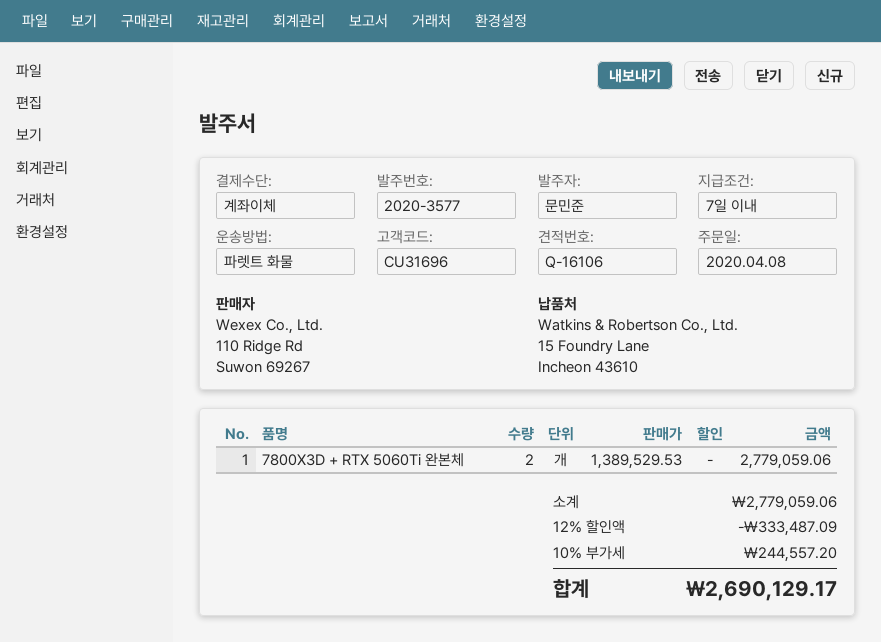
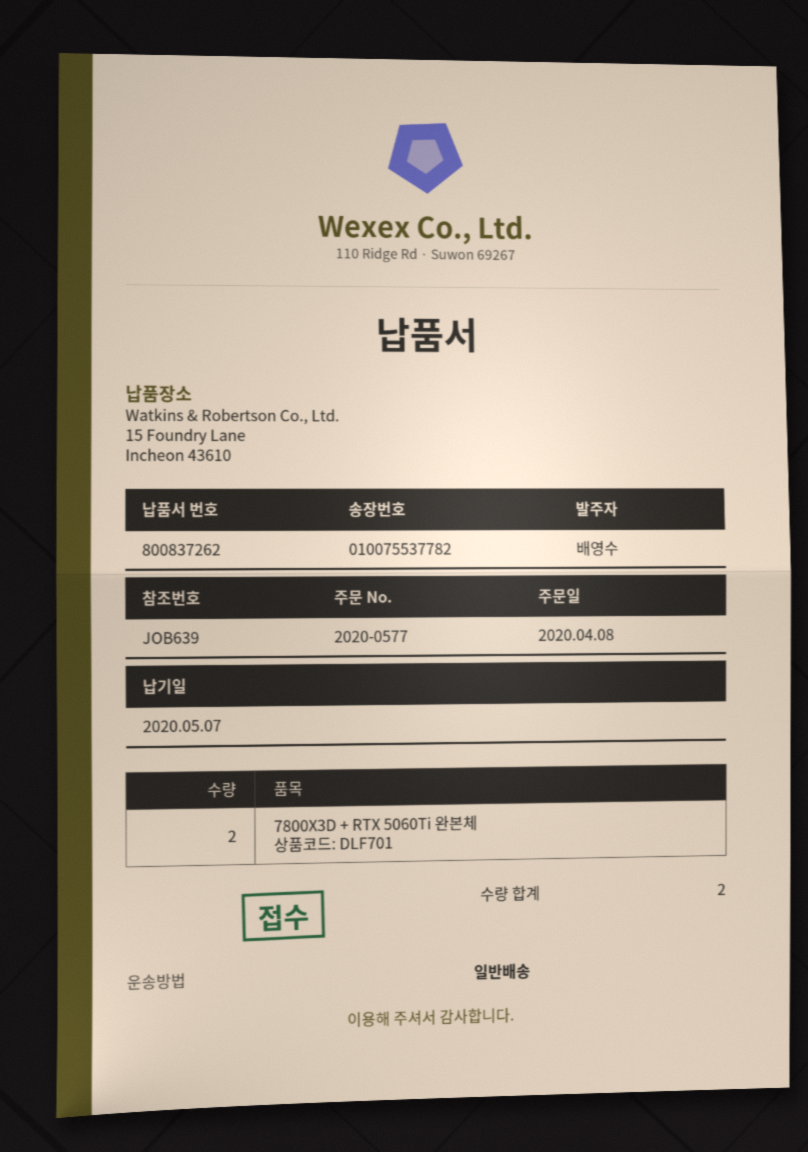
order number: 2020-3577 -> 2020-0577
ordered by: 문민준 -> 배영수
shipping method: pallet freight -> standard

